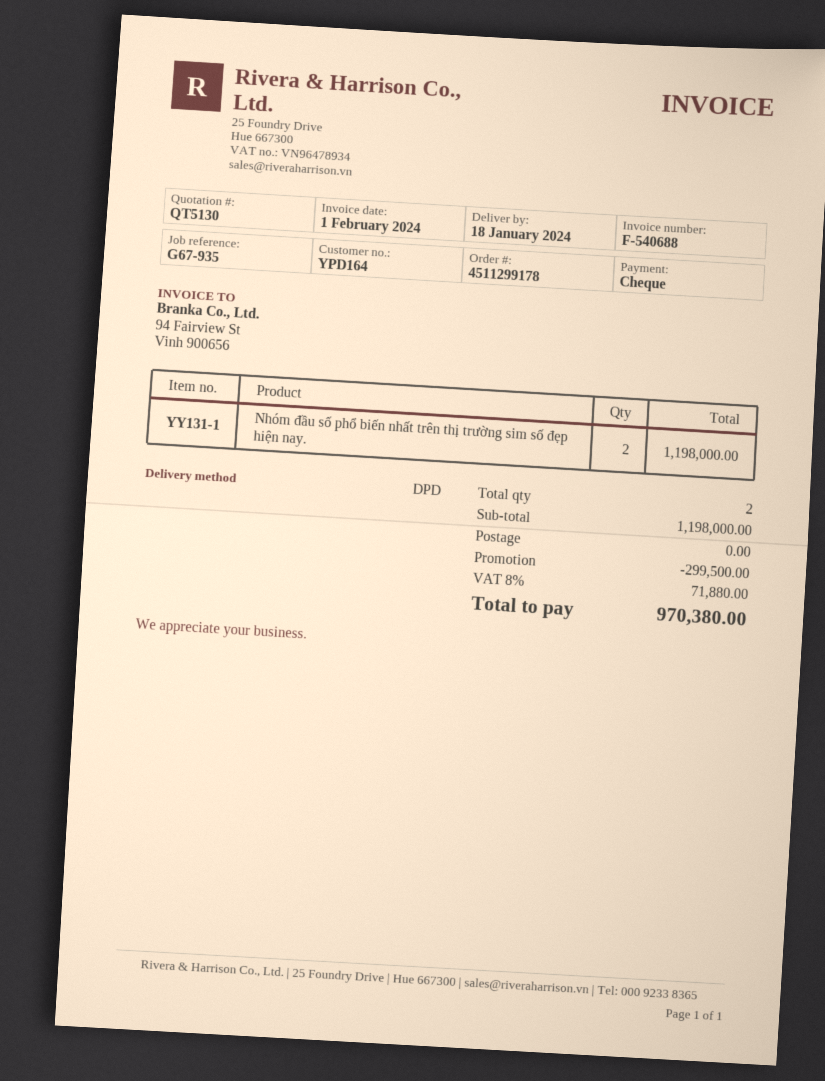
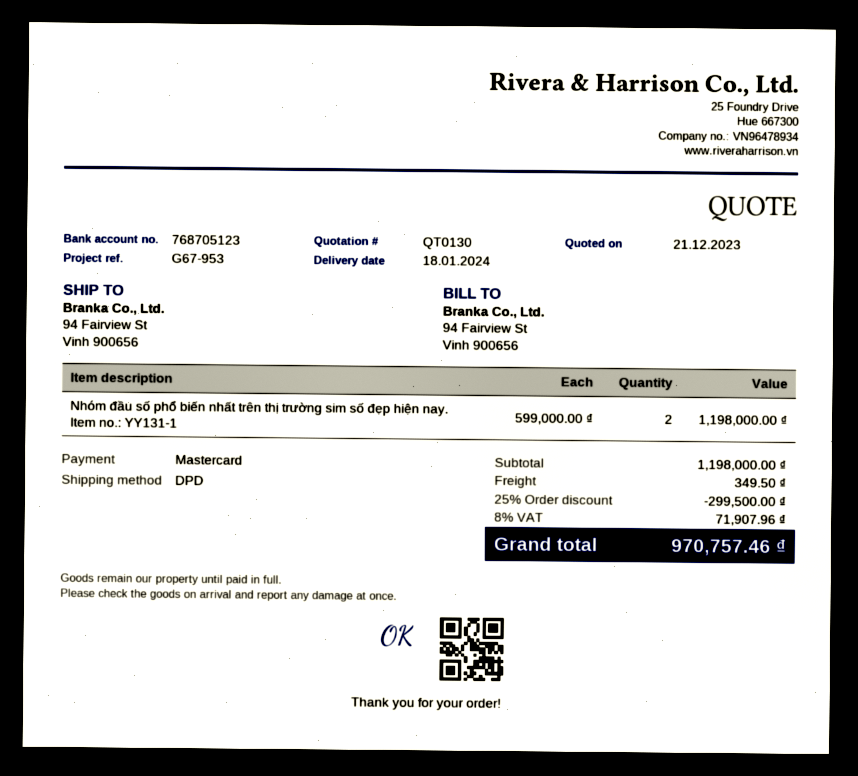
quote number: QT5130 -> QT0130
reference: G67-935 -> G67-953
payment method: cheque -> Mastercard
shipping: 0.00 -> 349.50
tax: 8% = 71880.00 -> 8% = 71907.96
total: 970380.00 -> 970757.46

